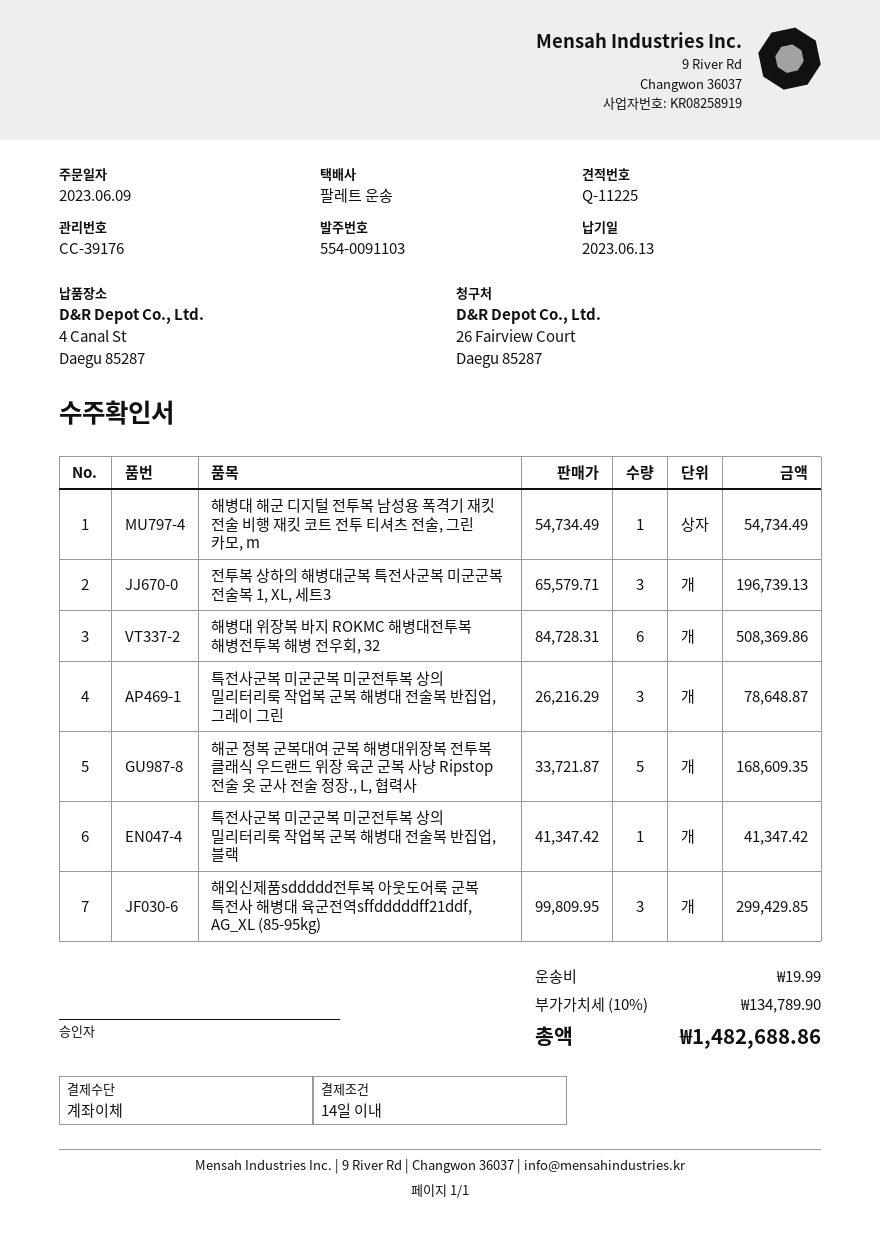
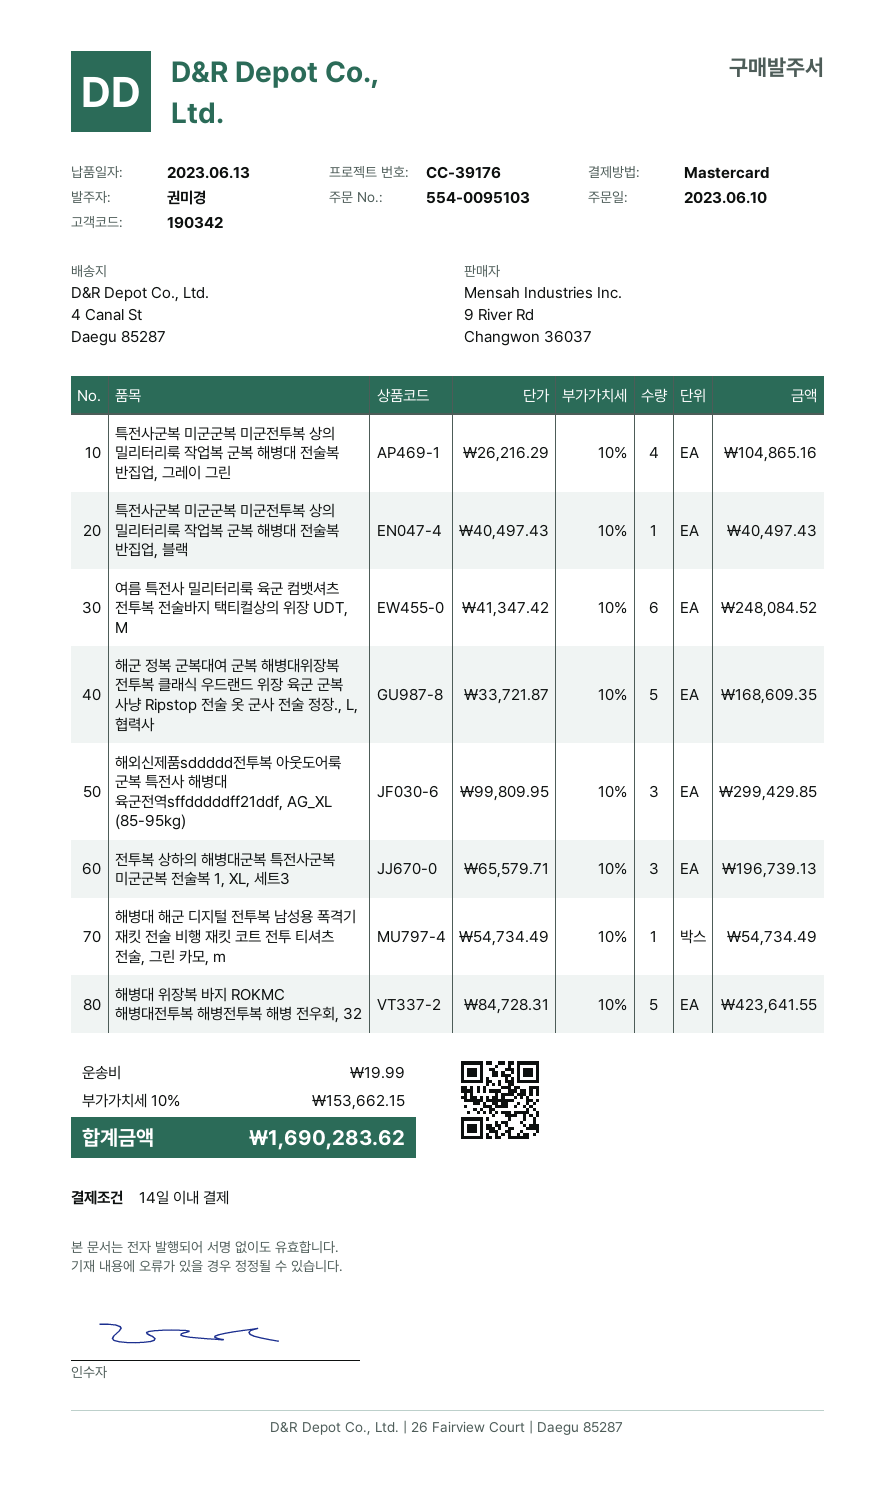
order number: 554-0091103 -> 554-0095103
order date: 2023-06-09 -> 2023-06-10
payment method: bank transfer -> Mastercard
해병대 위장복 바지 ROKMC 해병대전투복 해병전투복 해병 전우회, 32: 6 x 84728.31 = 508369.86 -> 5 x 84728.31 = 423641.55
특전사군복 미군군복 미군전투복 상의 밀리터리룩 작업복 군복 해병대 전술복 반집업, 그레이 그린: 3 x 26216.29 = 78648.87 -> 4 x 26216.29 = 104865.16
특전사군복 미군군복 미군전투복 상의 밀리터리룩 작업복 군복 해병대 전술복 반집업, 블랙: 1 x 41347.42 = 41347.42 -> 1 x 40497.43 = 40497.43
여름 특전사 밀리터리룩 육군 컴뱃셔츠 전투복 전술바지 택티컬상의 위장 UDT, M: none -> 6 x 41347.42 = 248084.52
tax: 10% = 134789.90 -> 10% = 153662.15
total: 1482688.86 -> 1690283.62

